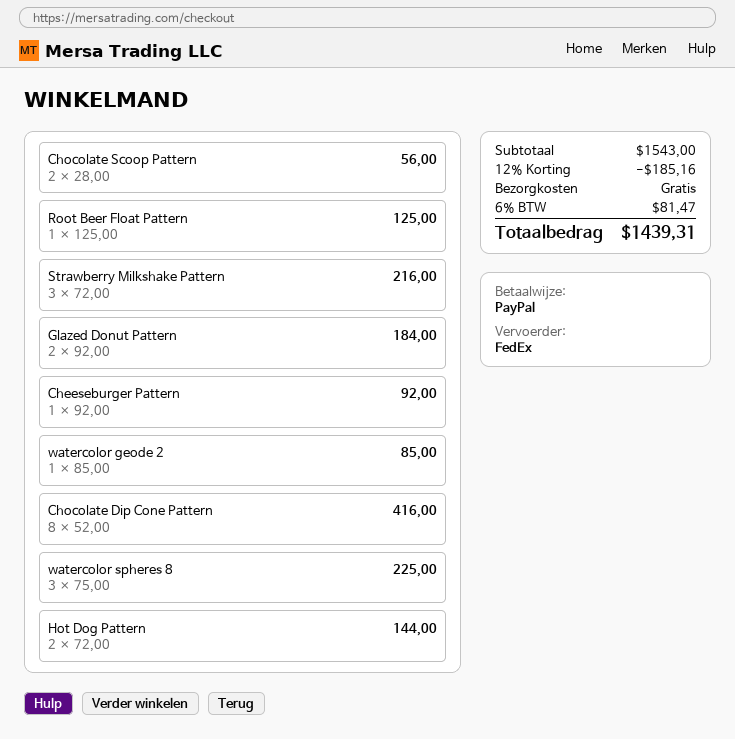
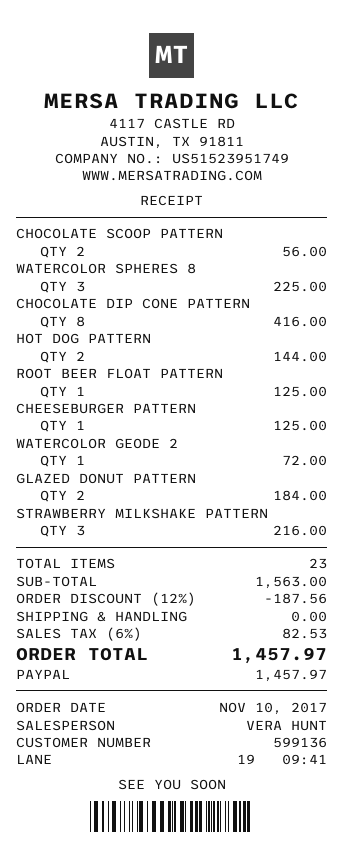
Cheeseburger Pattern: 1 for 92.00 -> 1 for 125.00
watercolor geode 2: 1 for 85.00 -> 1 for 72.00
subtotal: 1543.00 -> 1563.00
discount: 12% = 185.16 -> 12% = 187.56
tax: 6% = 81.47 -> 6% = 82.53
total: 1439.31 -> 1457.97

